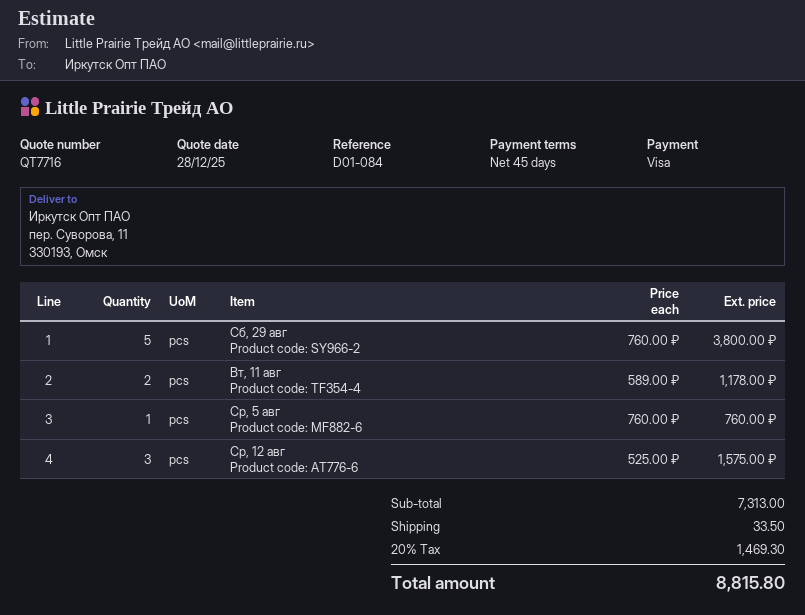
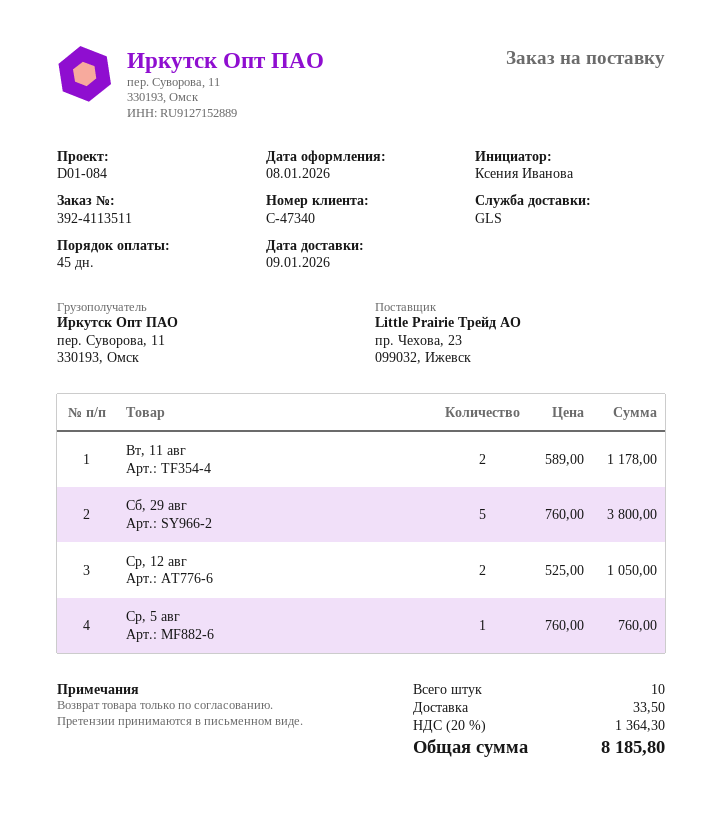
Ср, 12 авг: 3 x 525.00 = 1575.00 -> 2 x 525.00 = 1050.00
tax: 20% = 1469.30 -> 20% = 1364.30
total: 8815.80 -> 8185.80

